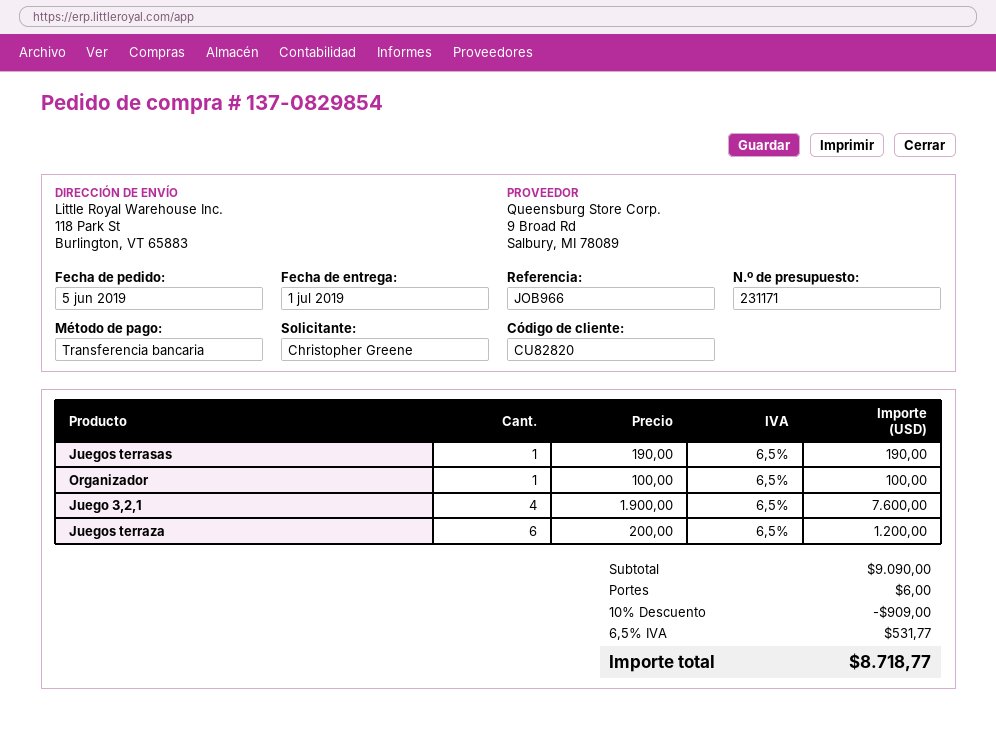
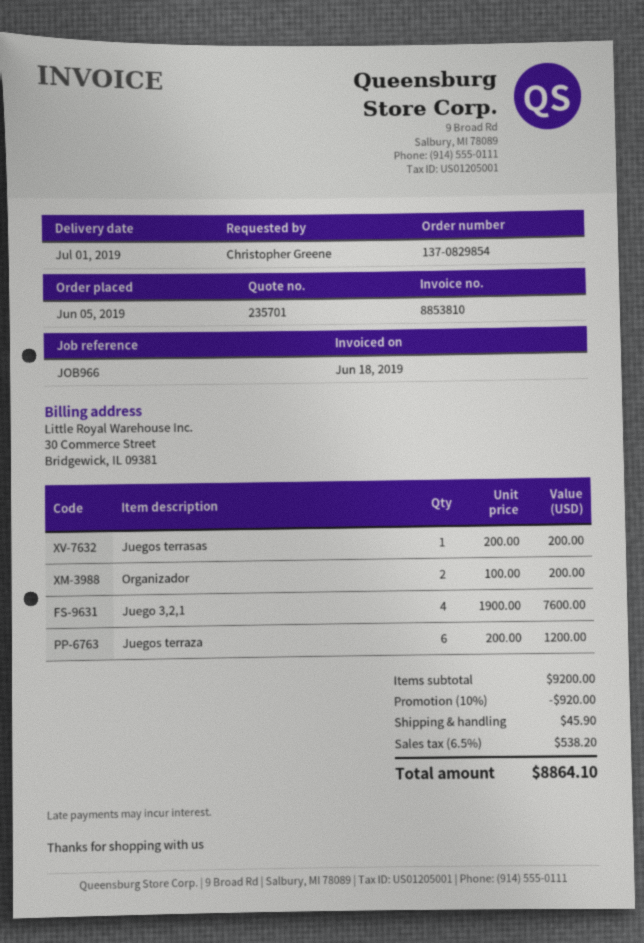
quote number: 231171 -> 235701
Juegos terrasas: 1 x 190.00 = 190.00 -> 1 x 200.00 = 200.00
Organizador: 1 x 100.00 = 100.00 -> 2 x 100.00 = 200.00
subtotal: 9090.00 -> 9200.00
discount: 10% = 909.00 -> 10% = 920.00
shipping: 6.00 -> 45.90
tax: 6.5% = 531.77 -> 6.5% = 538.20
total: 8718.77 -> 8864.10

